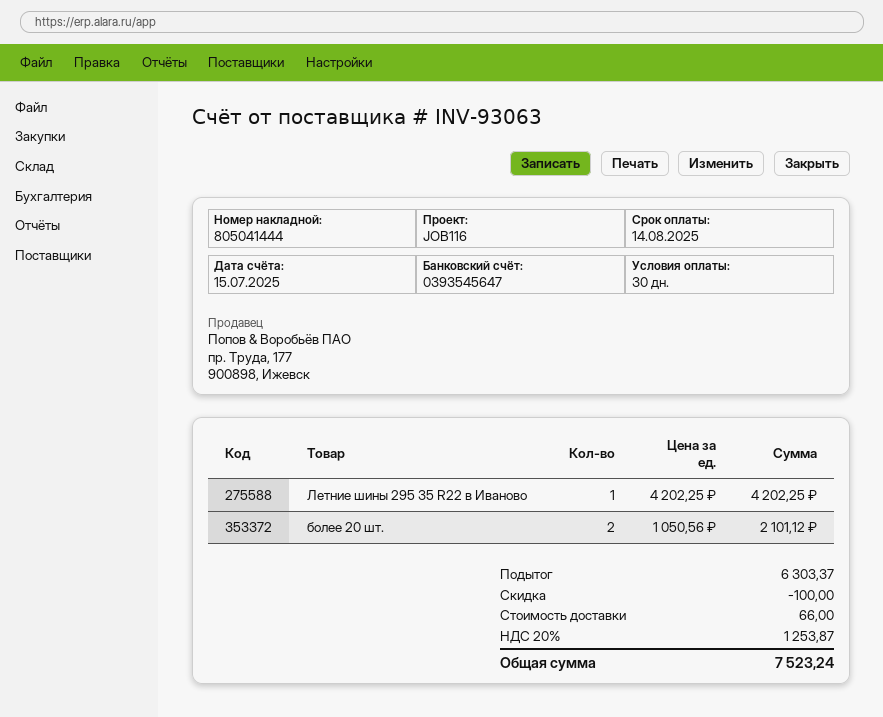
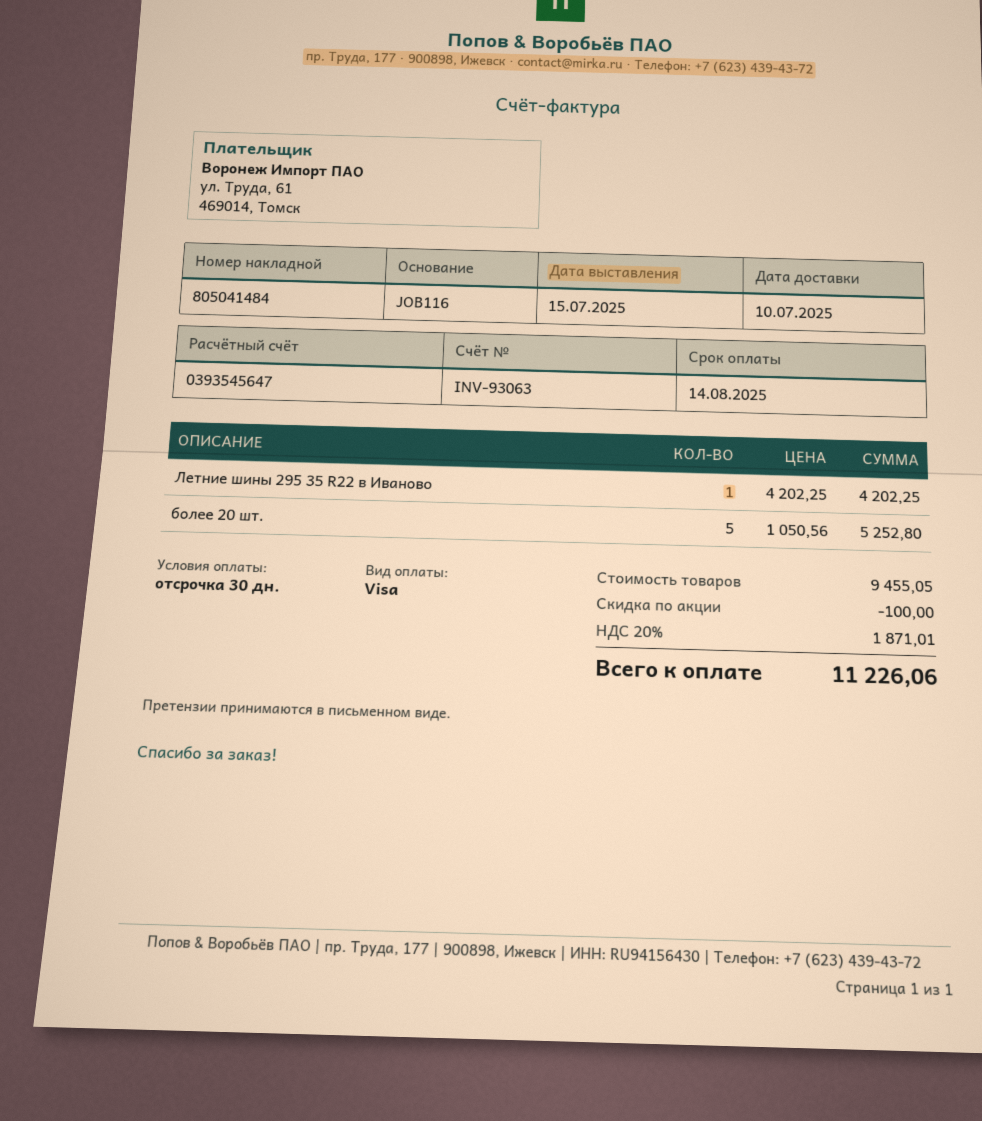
delivery note number: 805041444 -> 805041484
более 20 шт.: 2 x 1050.56 = 2101.12 -> 5 x 1050.56 = 5252.80
subtotal: 6303.37 -> 9455.05
shipping: 66.00 -> none
tax: 20% = 1253.87 -> 20% = 1871.01
total: 7523.24 -> 11226.06

